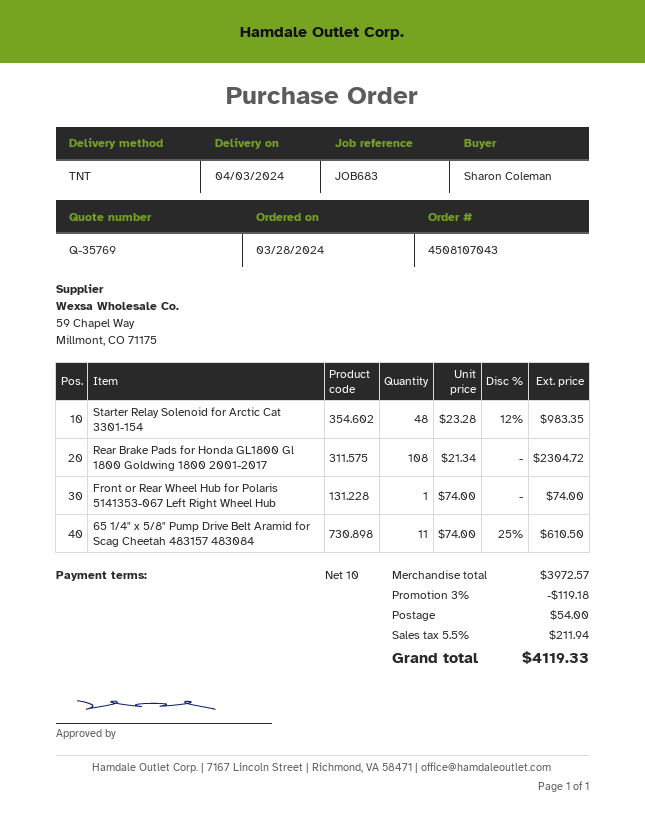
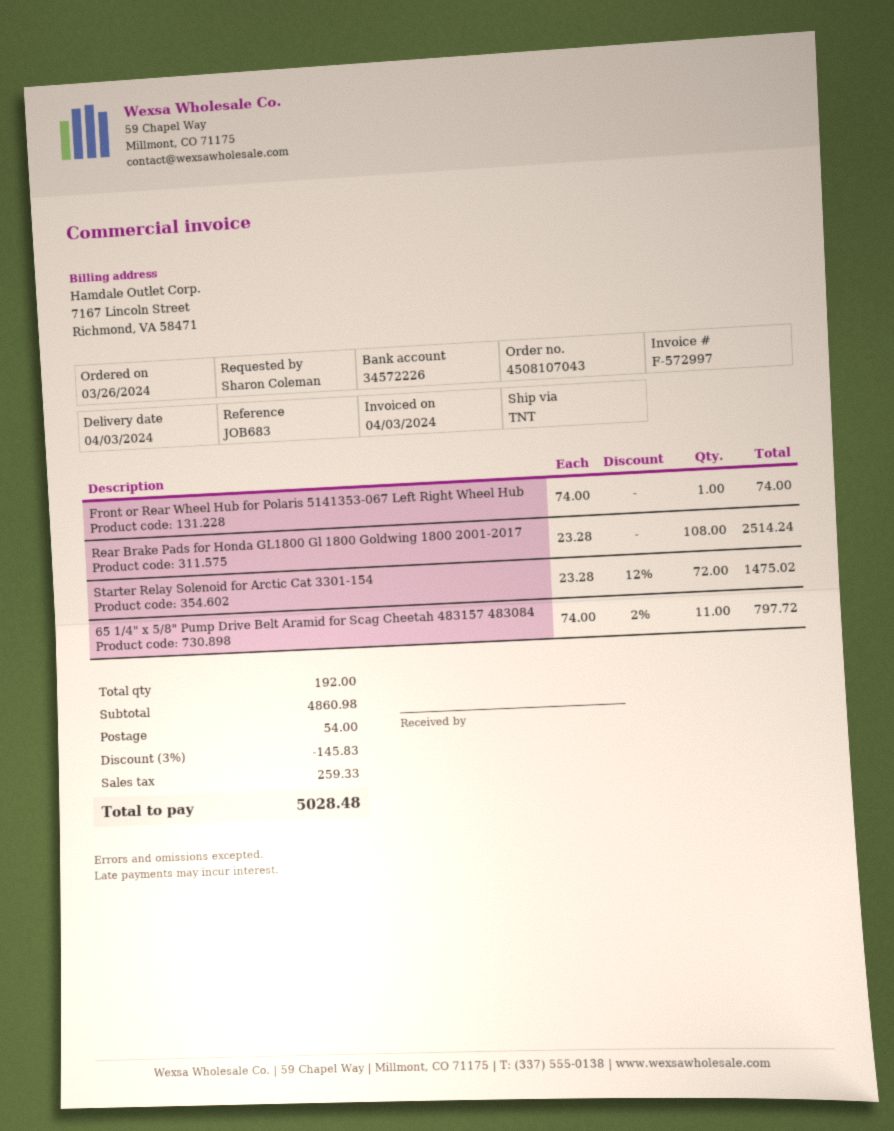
order date: 2024-03-28 -> 2024-03-26
Starter Relay Solenoid for Arctic Cat 3301-154: 48 x 23.28 - 12% = 983.35 -> 72 x 23.28 - 12% = 1475.02
Rear Brake Pads for Honda GL1800 Gl 1800 Goldwing 1800 2001-2017: 108 x 21.34 = 2304.72 -> 108 x 23.28 = 2514.24
65 1/4" x 5/8" Pump Drive Belt Aramid for Scag Cheetah 483157 483084: 11 x 74.00 - 25% = 610.50 -> 11 x 74.00 - 2% = 797.72
subtotal: 3972.57 -> 4860.98
discount: 3% = 119.18 -> 3% = 145.83
tax: 211.94 -> 259.33
total: 4119.33 -> 5028.48

